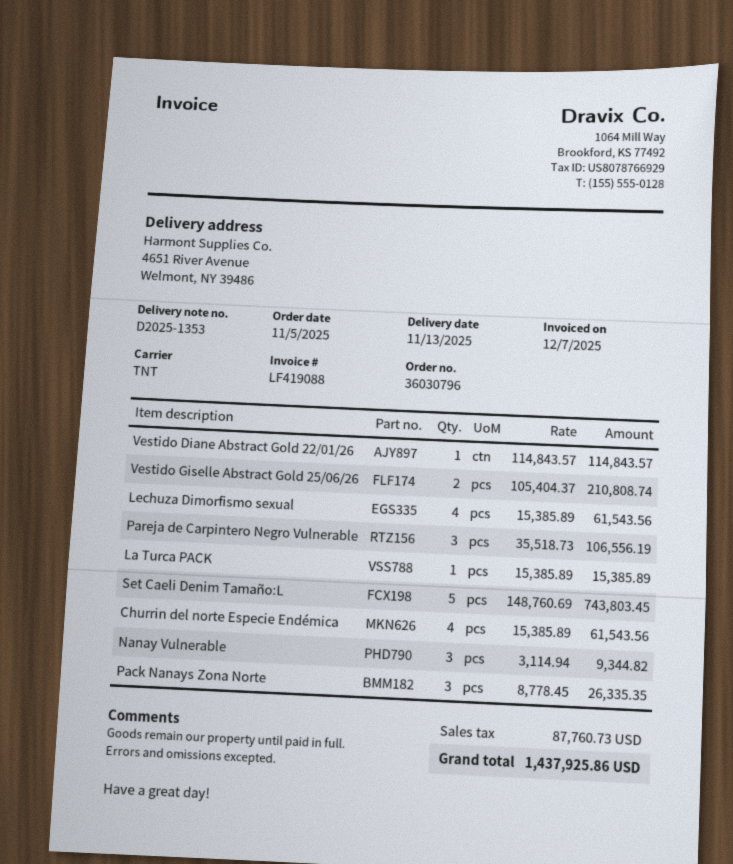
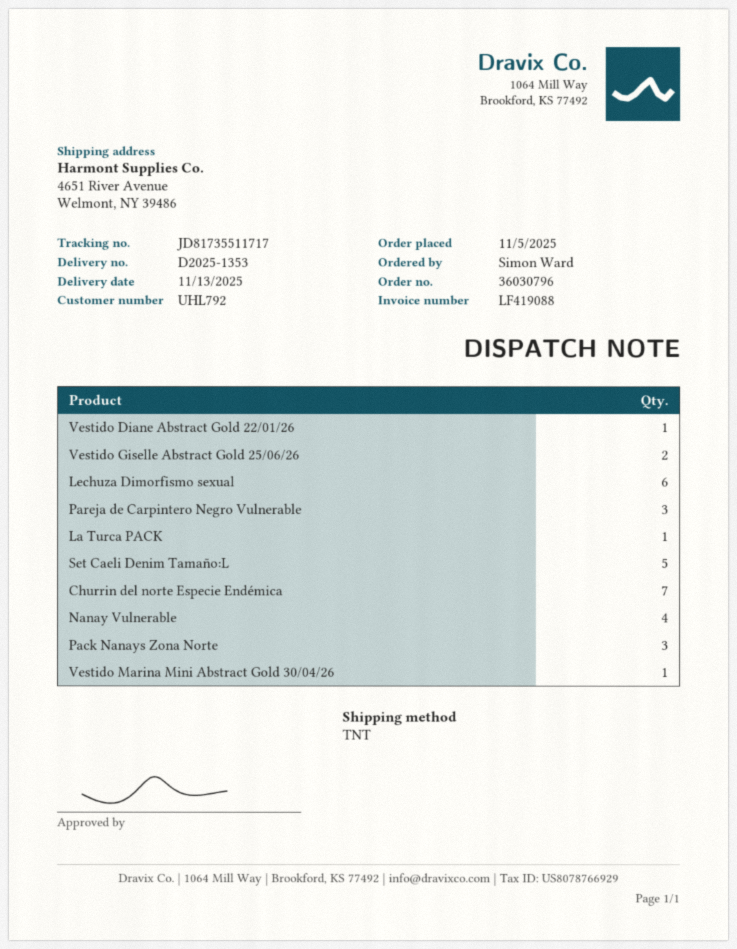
Lechuza Dimorfismo sexual: 4 -> 6
Churrin del norte Especie Endémica: 4 -> 7
Nanay Vulnerable: 3 -> 4
Vestido Marina Mini Abstract Gold 30/04/26: none -> 1

